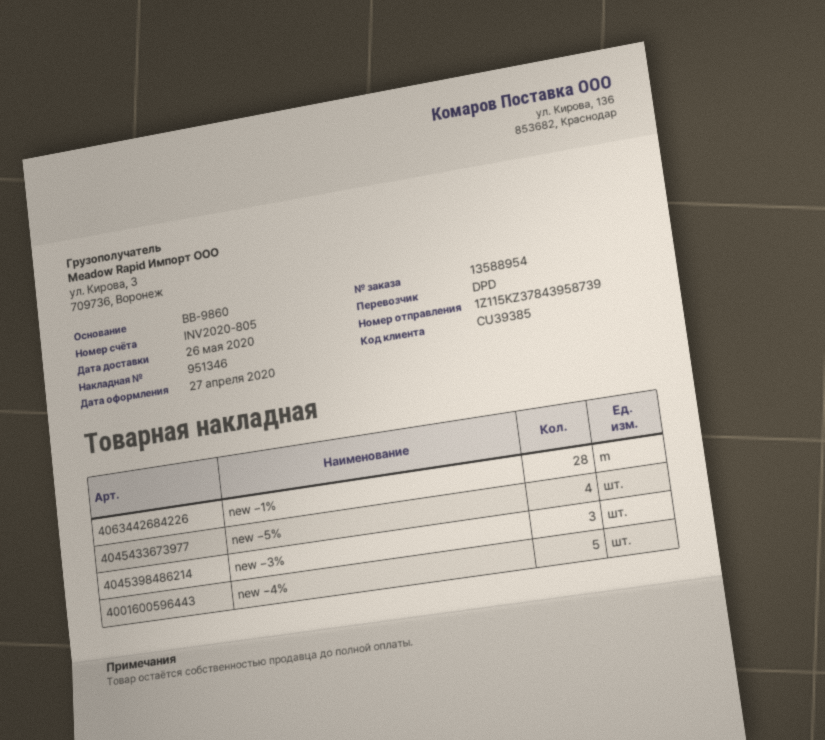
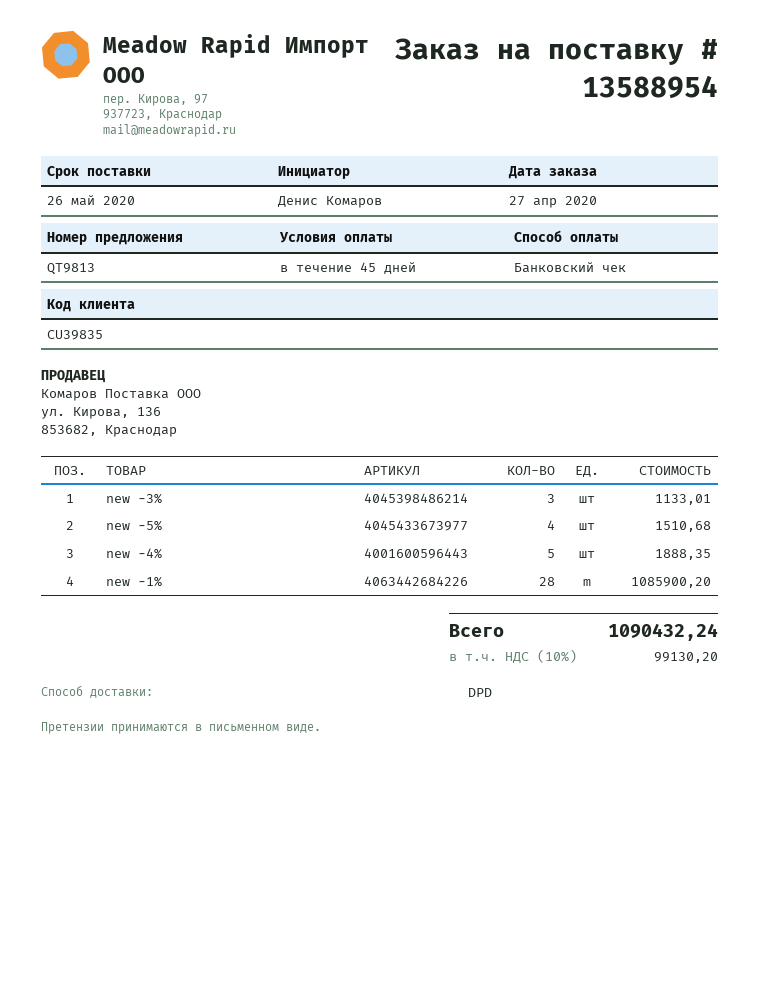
customer number: CU39385 -> CU39835

